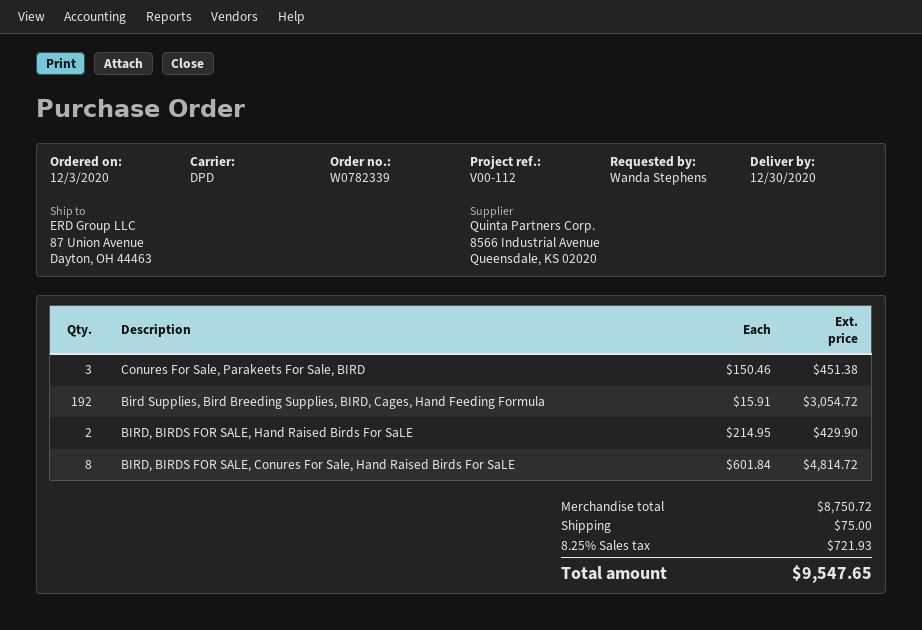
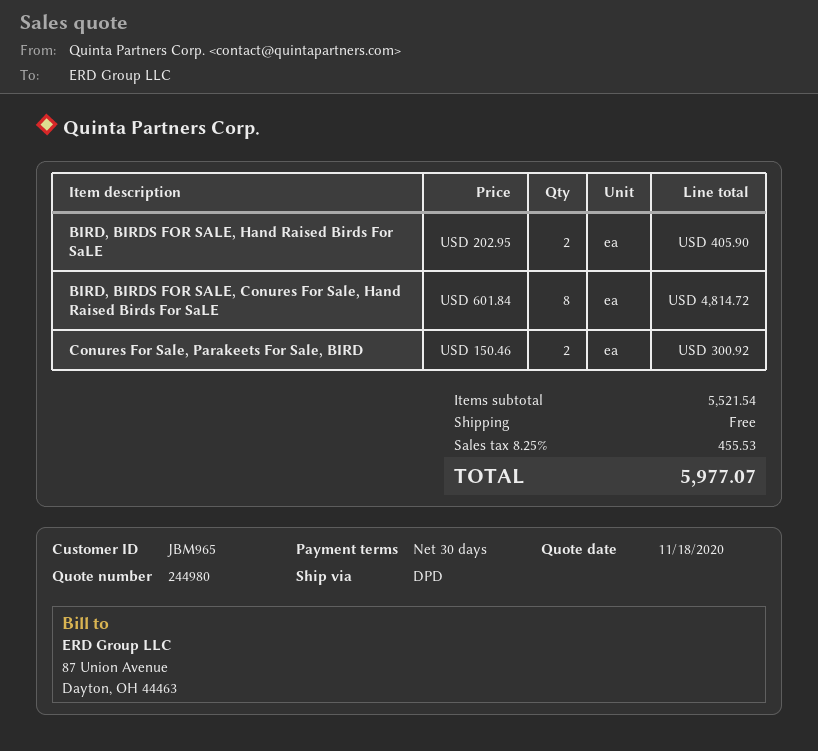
Conures For Sale, Parakeets For Sale, BIRD: 3 x 150.46 = 451.38 -> 2 x 150.46 = 300.92
Bird Supplies, Bird Breeding Supplies, BIRD, Cages, Hand Feeding Formula: 192 x 15.91 = 3054.72 -> none
BIRD, BIRDS FOR SALE, Hand Raised Birds For SaLE: 2 x 214.95 = 429.90 -> 2 x 202.95 = 405.90
subtotal: 8750.72 -> 5521.54
shipping: 75.00 -> 0.00
tax: 8.25% = 721.93 -> 8.25% = 455.53
total: 9547.65 -> 5977.07

